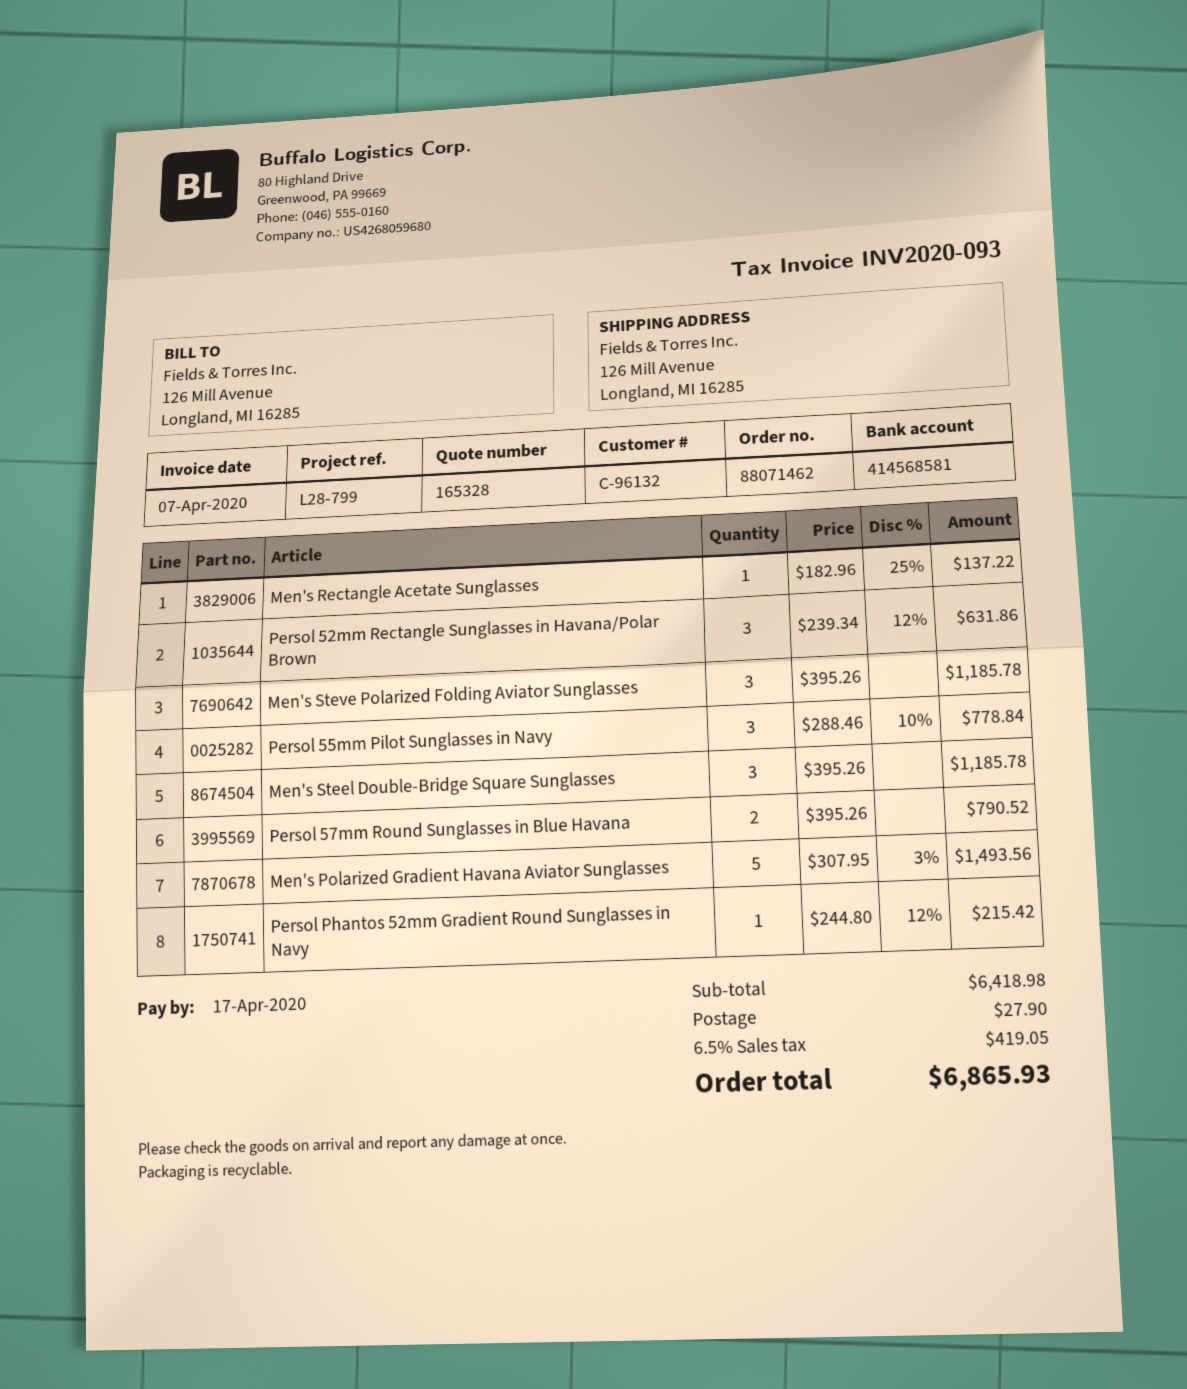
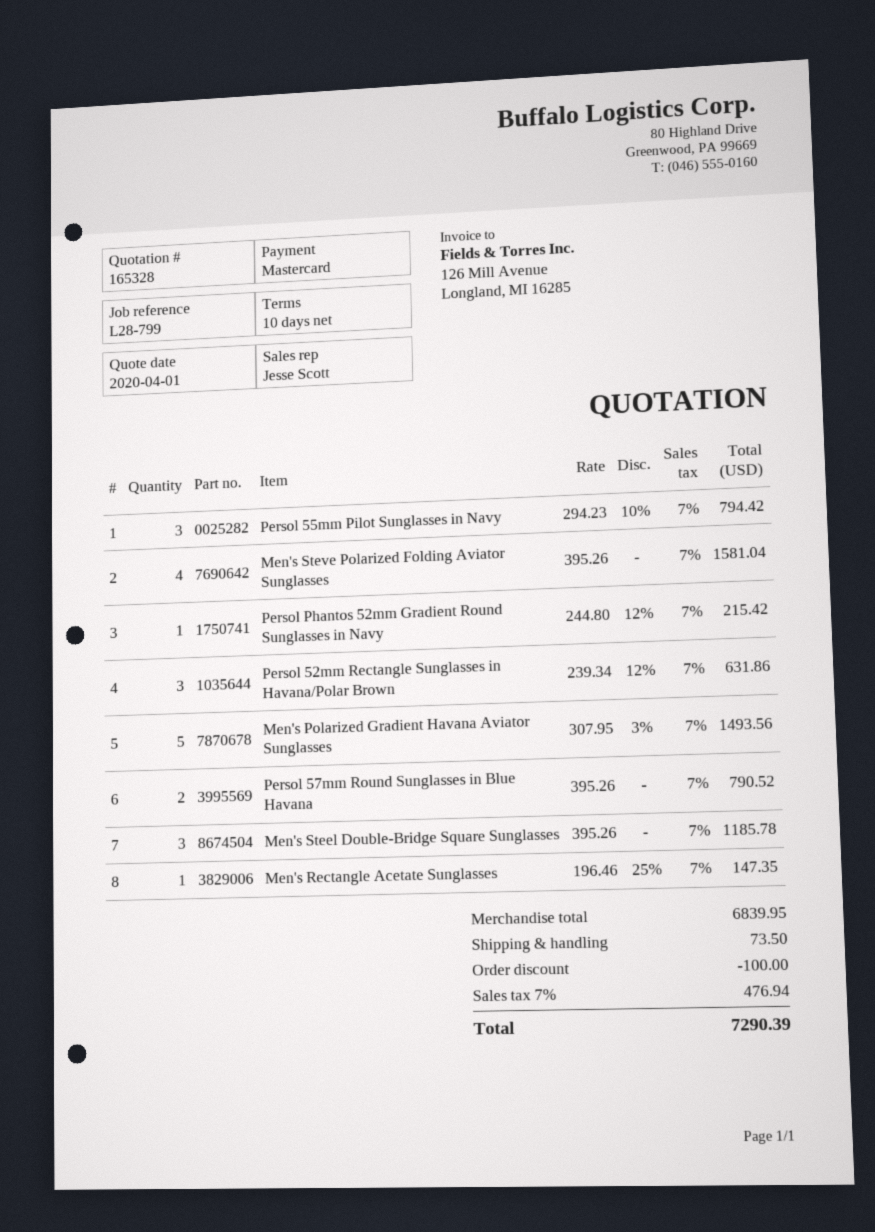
Men's Rectangle Acetate Sunglasses: 1 x 182.96 - 25% = 137.22 -> 1 x 196.46 - 25% = 147.35
Men's Steve Polarized Folding Aviator Sunglasses: 3 x 395.26 = 1185.78 -> 4 x 395.26 = 1581.04
Persol 55mm Pilot Sunglasses in Navy: 3 x 288.46 - 10% = 778.84 -> 3 x 294.23 - 10% = 794.42
subtotal: 6418.98 -> 6839.95
discount: none -> 100.00
shipping: 27.90 -> 73.50
tax: 6.5% = 419.05 -> 7% = 476.94
total: 6865.93 -> 7290.39

